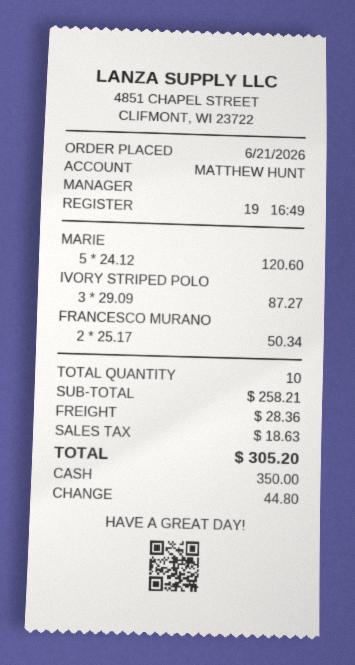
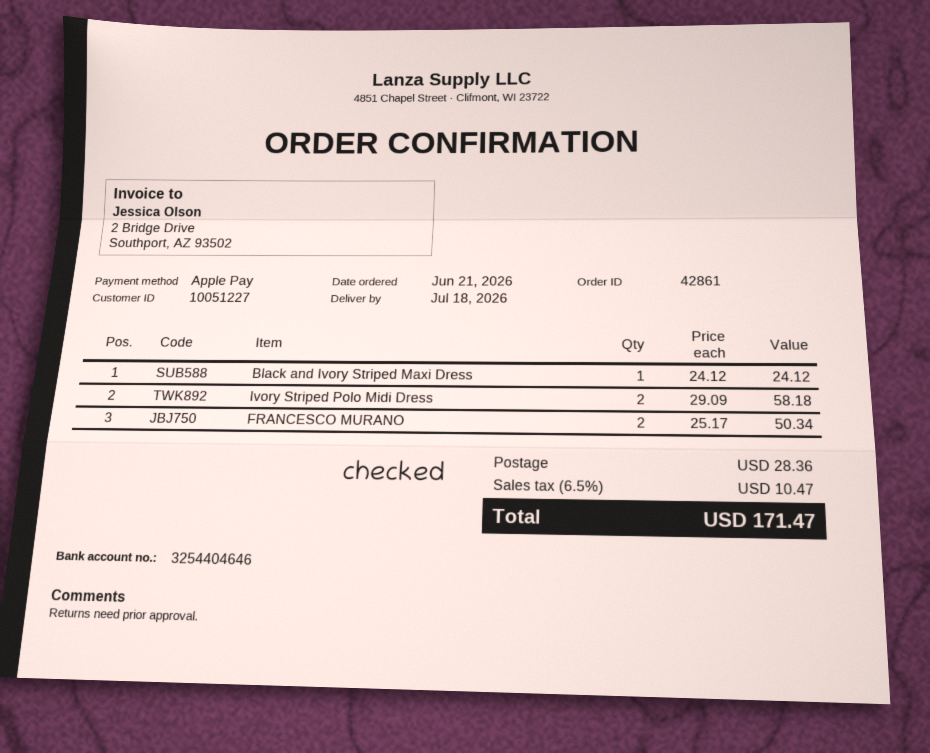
payment method: cash -> Apple Pay
MARIE: 5 x 24.12 = 120.60 -> none
IVORY STRIPED POLO: 3 x 29.09 = 87.27 -> 2 x 29.09 = 58.18
Black and Ivory Striped Maxi Dress: none -> 1 x 24.12 = 24.12
tax: 18.63 -> 10.47
total: 305.20 -> 171.47

